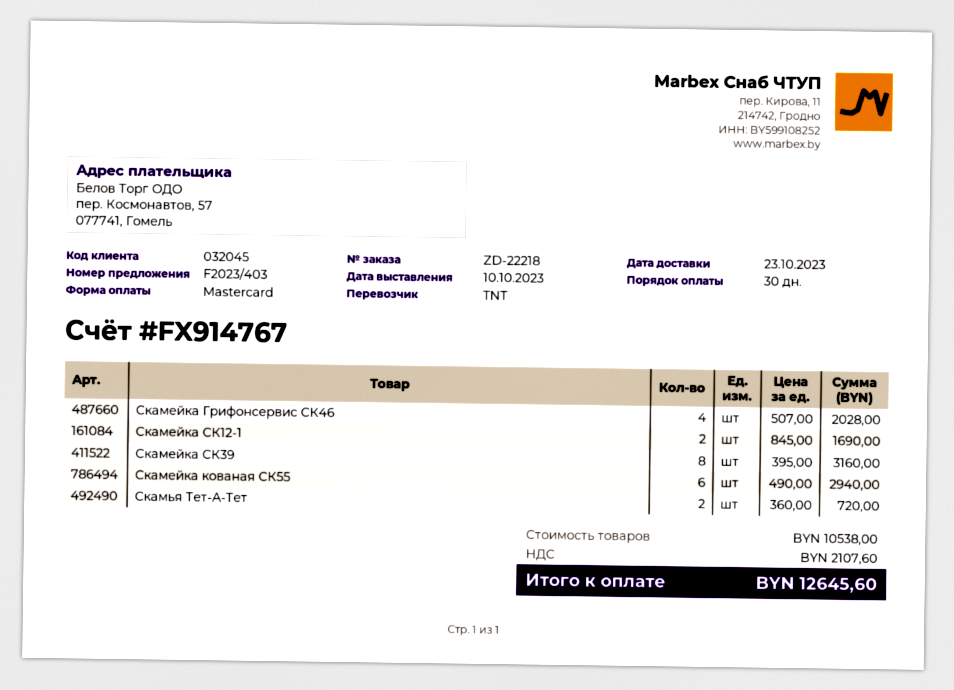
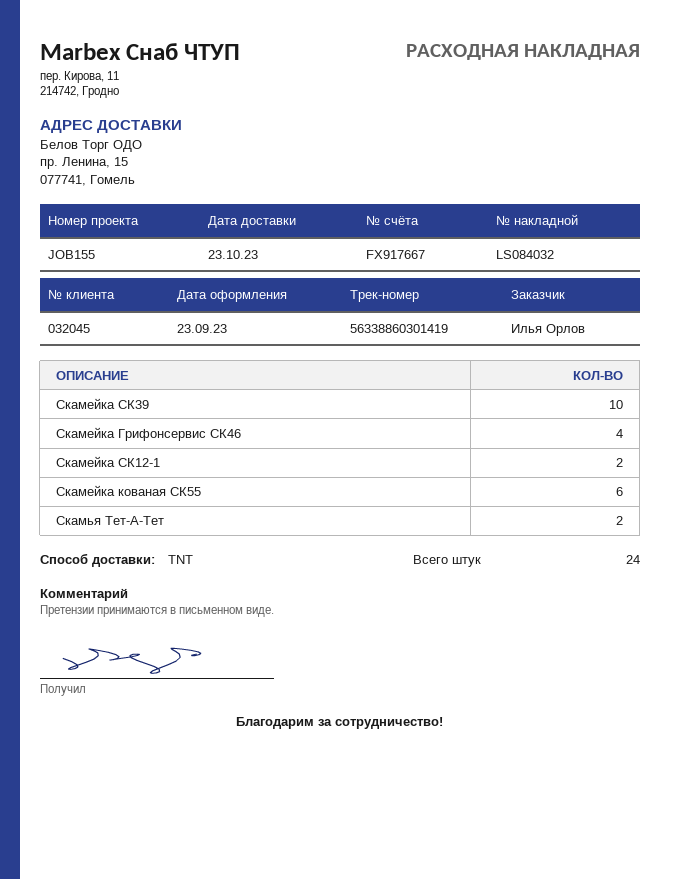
invoice number: FX914767 -> FX917667
Скамейка СК39: 8 -> 10

